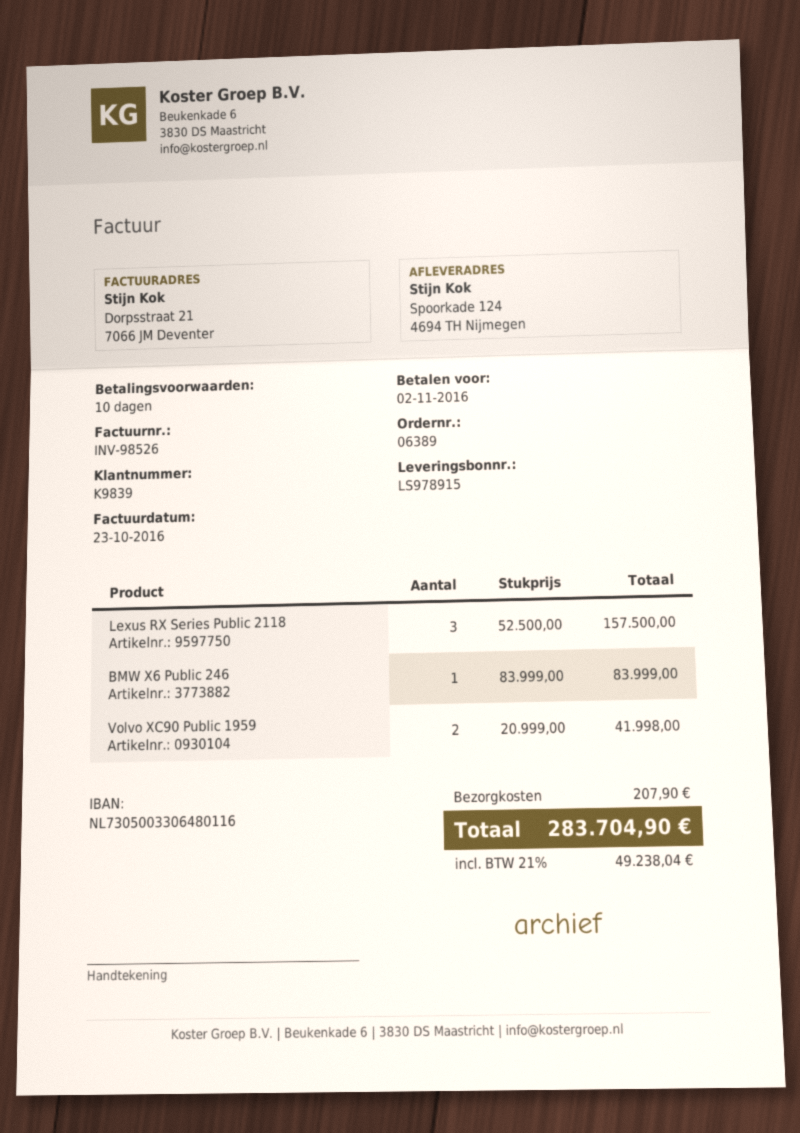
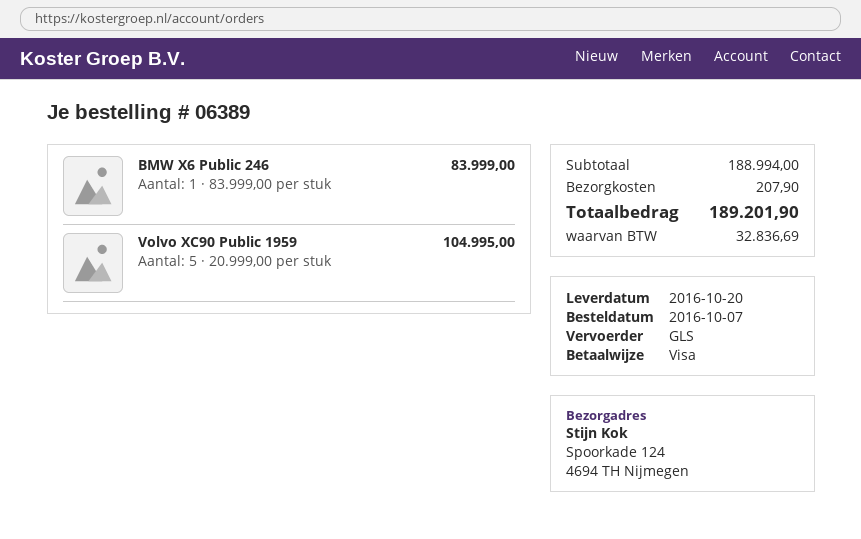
Lexus RX Series Public 2118: 3 x 52500.00 = 157500.00 -> none
Volvo XC90 Public 1959: 2 x 20999.00 = 41998.00 -> 5 x 20999.00 = 104995.00
tax: 49238.04 -> 32836.69
total: 283704.90 -> 189201.90

